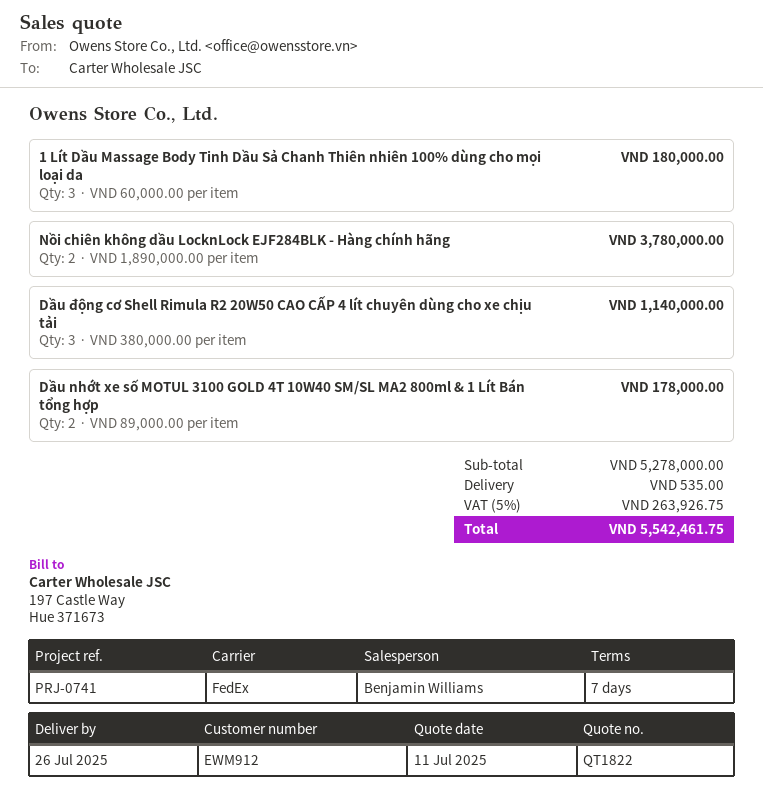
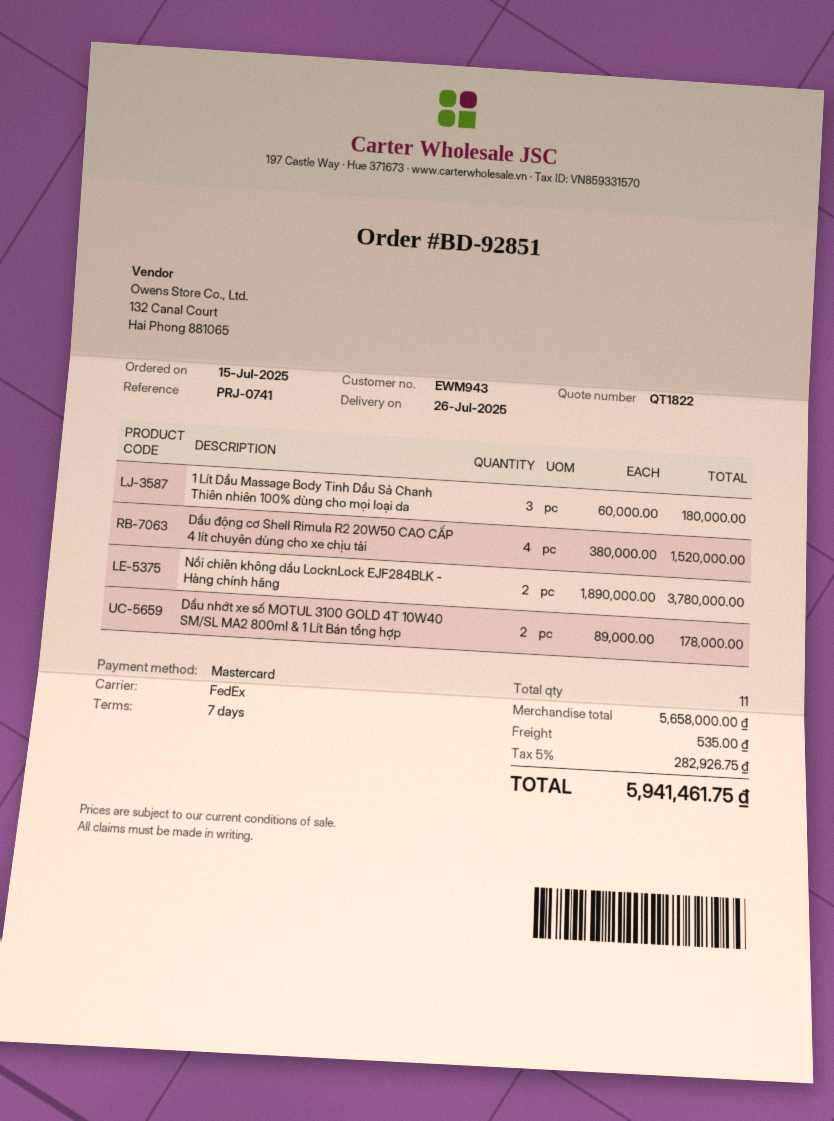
customer number: EWM912 -> EWM943
Dầu động cơ Shell Rimula R2 20W50 CAO CẤP 4 lít chuyên dùng cho xe chịu tải: 3 x 380000.00 = 1140000.00 -> 4 x 380000.00 = 1520000.00
subtotal: 5278000.00 -> 5658000.00
tax: 5% = 263926.75 -> 5% = 282926.75
total: 5542461.75 -> 5941461.75

